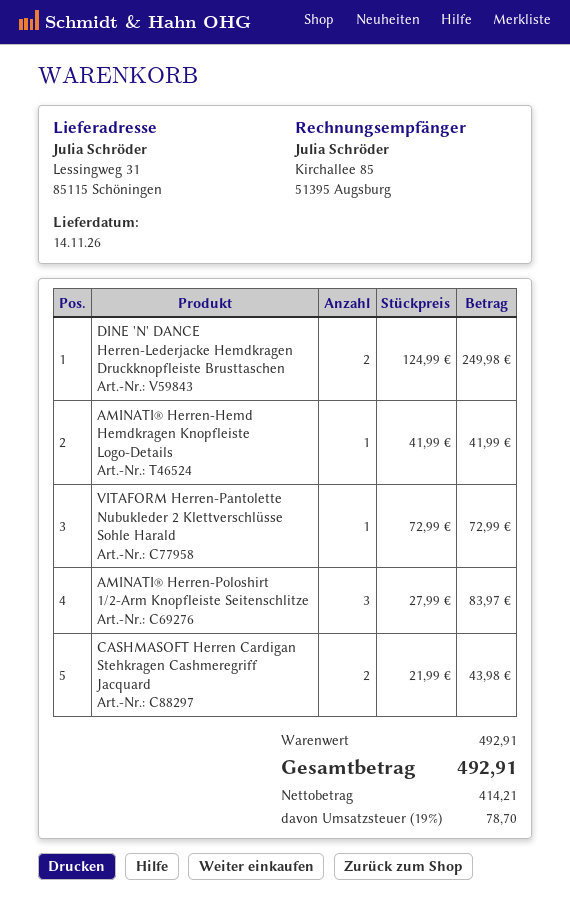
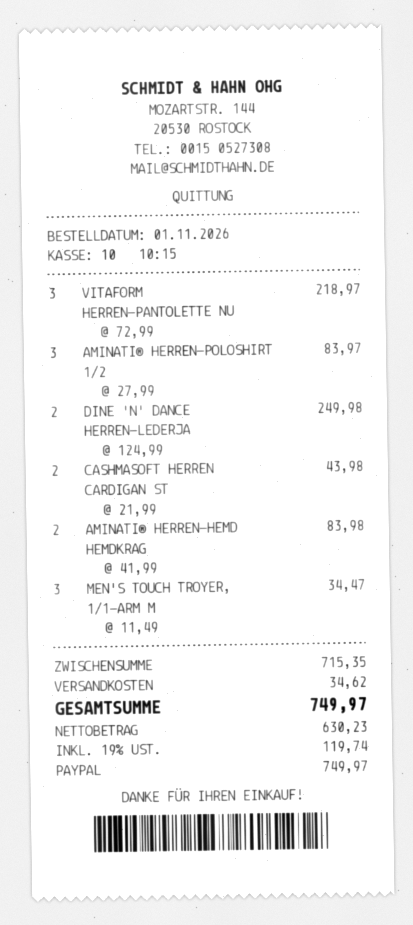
AMINATI® Herren-Hemd Hemdkragen Knopfleiste Logo-Details: 1 x 41.99 = 41.99 -> 2 x 41.99 = 83.98
VITAFORM Herren-Pantolette Nubukleder 2 Klettverschlüsse Sohle Harald: 1 x 72.99 = 72.99 -> 3 x 72.99 = 218.97
MEN'S TOUCH TROYER, 1/1-ARM M: none -> 3 x 11.49 = 34.47
subtotal: 492.91 -> 715.35
shipping: none -> 34.62
net: 414.21 -> 630.23
tax: 19% = 78.70 -> 19% = 119.74
total: 492.91 -> 749.97

